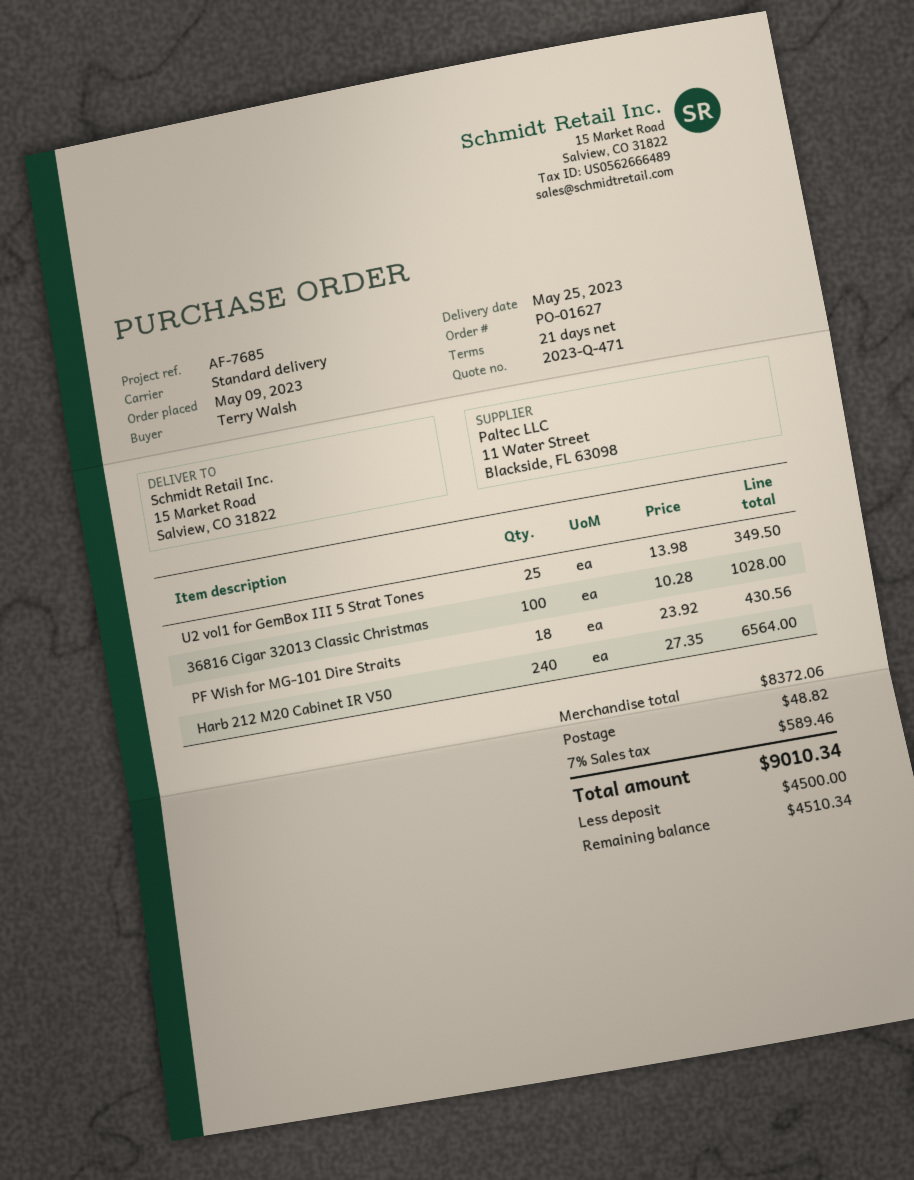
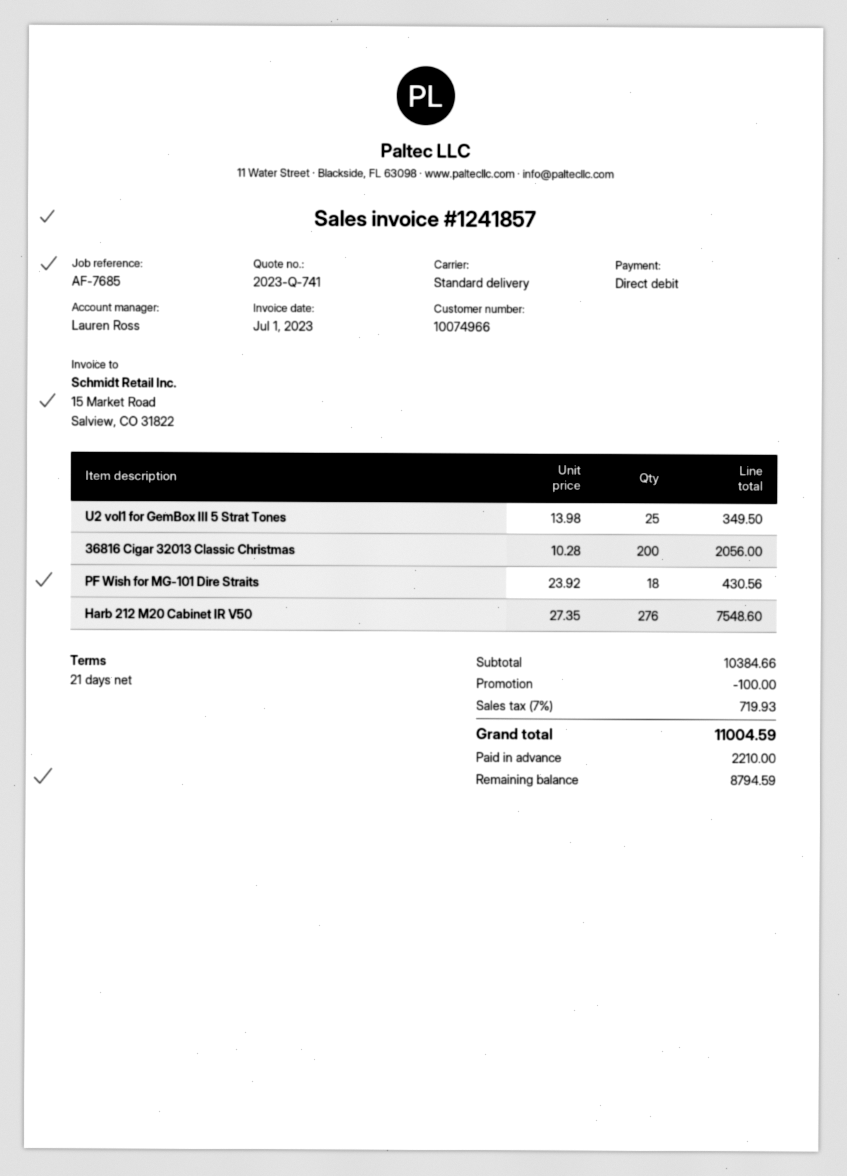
quote number: 2023-Q-471 -> 2023-Q-741
36816 Cigar 32013 Classic Christmas: 100 x 10.28 = 1028.00 -> 200 x 10.28 = 2056.00
Harb 212 M20 Cabinet IR V50: 240 x 27.35 = 6564.00 -> 276 x 27.35 = 7548.60
subtotal: 8372.06 -> 10384.66
discount: none -> 100.00
shipping: 48.82 -> none
tax: 7% = 589.46 -> 7% = 719.93
total: 9010.34 -> 11004.59
deposit: 4500.00 -> 2210.00
balance: 4510.34 -> 8794.59

